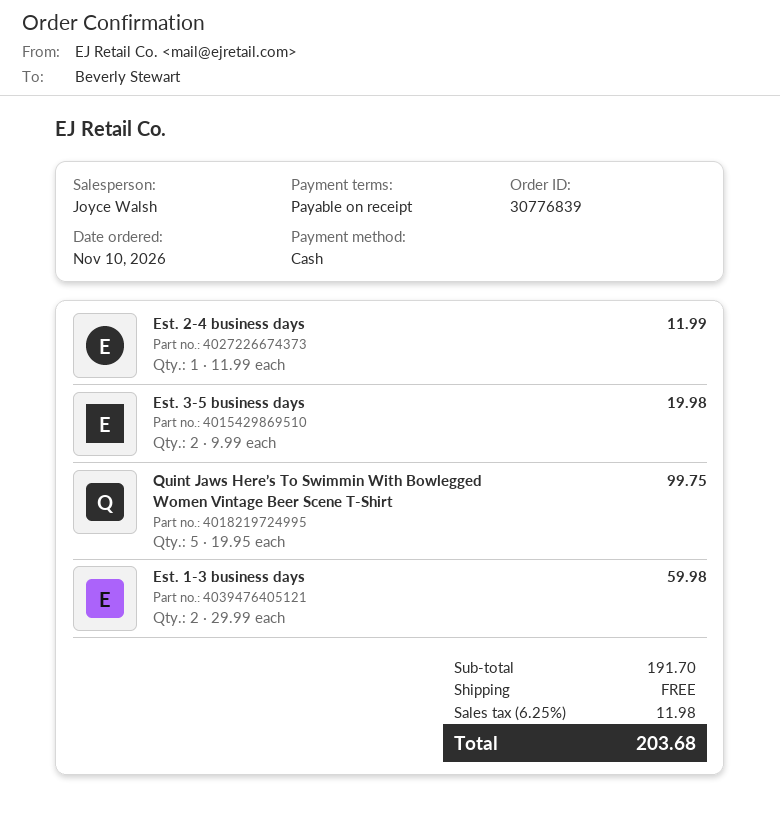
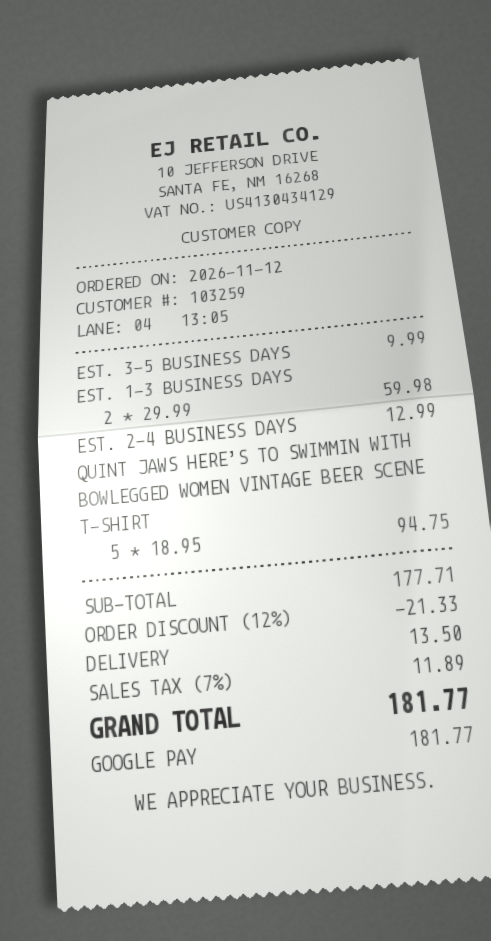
order date: 2026-11-10 -> 2026-11-12
payment method: cash -> Google Pay
Est. 2-4 business days: 1 x 11.99 = 11.99 -> 1 x 12.99 = 12.99
Est. 3-5 business days: 2 x 9.99 = 19.98 -> 1 x 9.99 = 9.99
Quint Jaws Here’s To Swimmin With Bowlegged Women Vintage Beer Scene T-Shirt: 5 x 19.95 = 99.75 -> 5 x 18.95 = 94.75
subtotal: 191.70 -> 177.71
discount: none -> 12% = 21.33
shipping: 0.00 -> 13.50
tax: 6.25% = 11.98 -> 7% = 11.89
total: 203.68 -> 181.77

